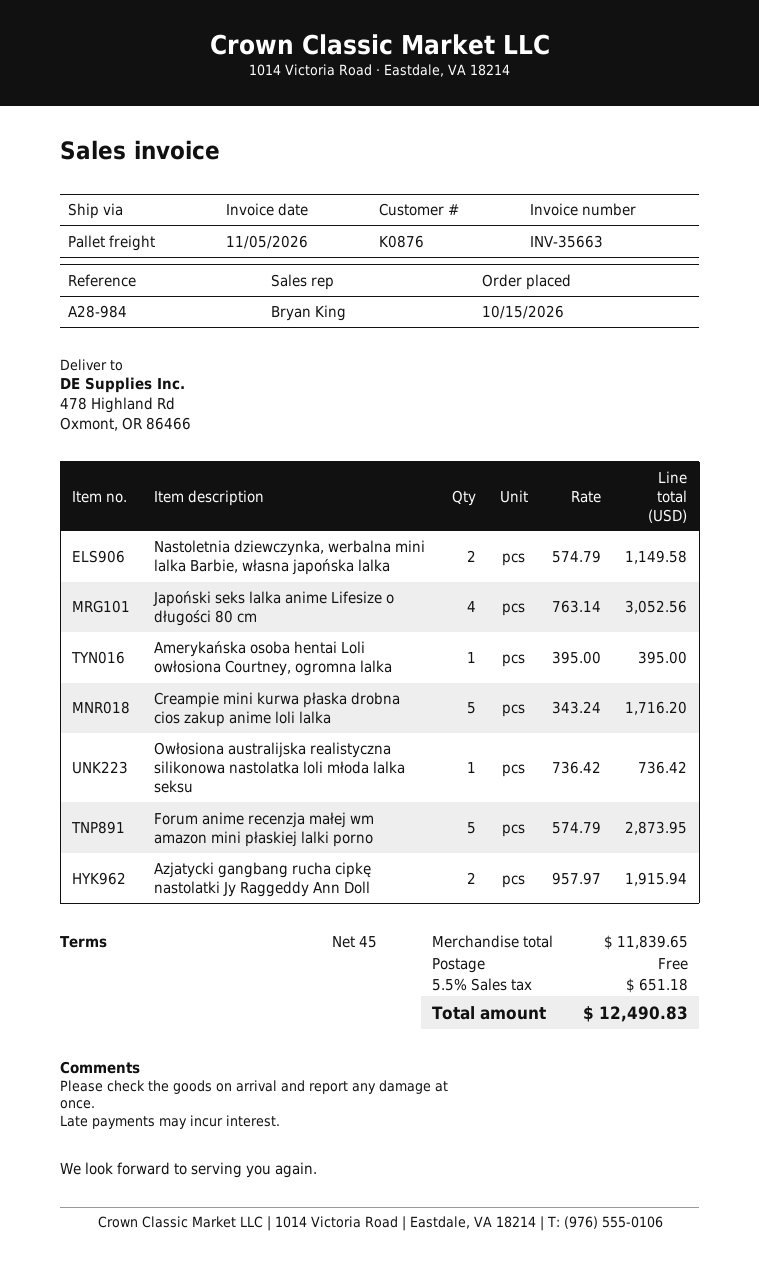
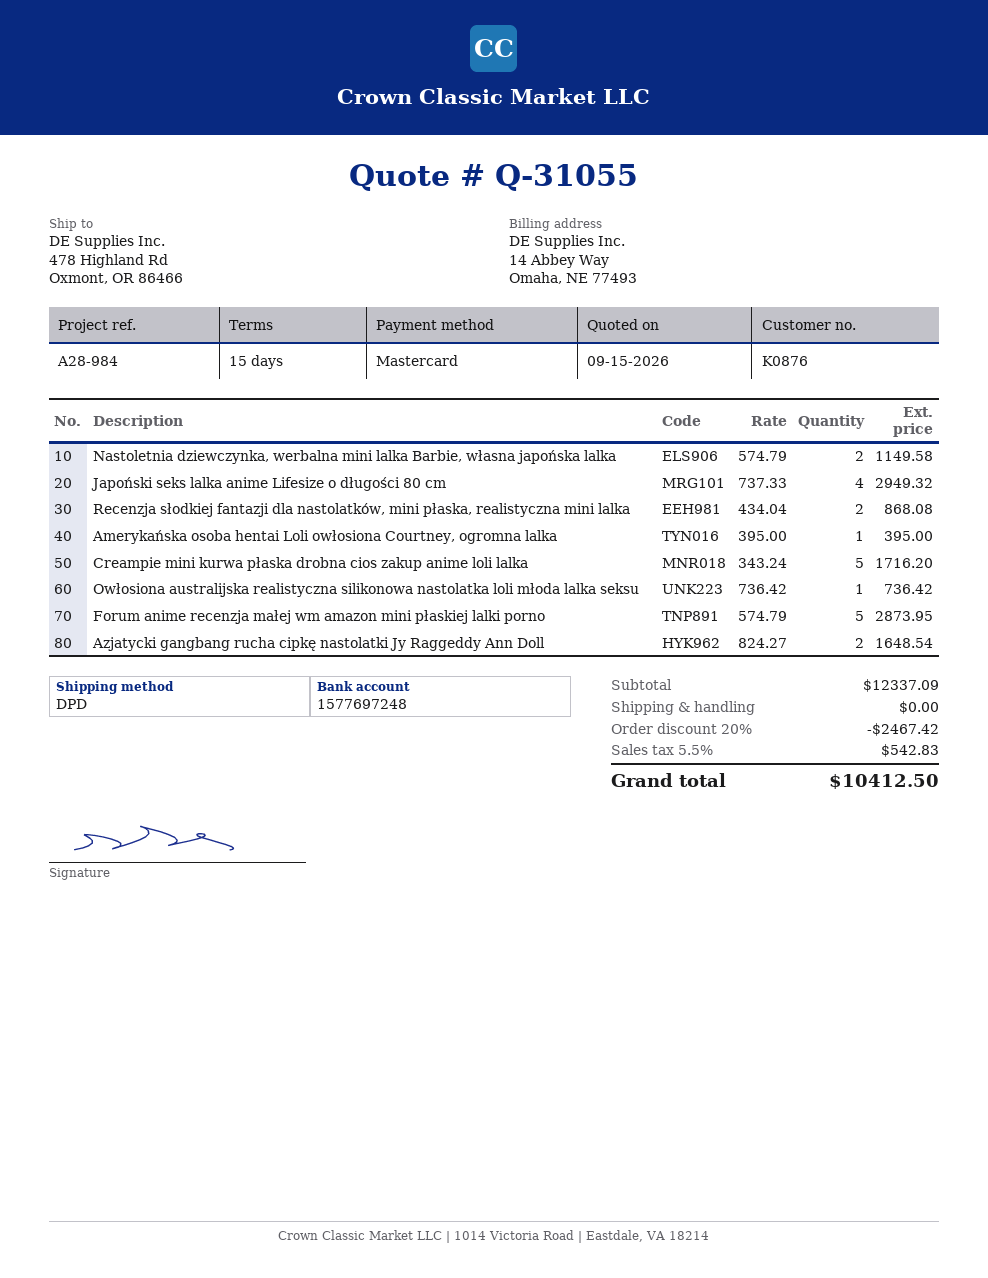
payment terms: 45 days -> 15 days
shipping method: pallet freight -> DPD
Japoński seks lalka anime Lifesize o długości 80 cm: 4 x 763.14 = 3052.56 -> 4 x 737.33 = 2949.32
Azjatycki gangbang rucha cipkę nastolatki Jy Raggeddy Ann Doll: 2 x 957.97 = 1915.94 -> 2 x 824.27 = 1648.54
Recenzja słodkiej fantazji dla nastolatków, mini płaska, realistyczna mini lalka: none -> 2 x 434.04 = 868.08
subtotal: 11839.65 -> 12337.09
discount: none -> 20% = 2467.42
tax: 5.5% = 651.18 -> 5.5% = 542.83
total: 12490.83 -> 10412.50

